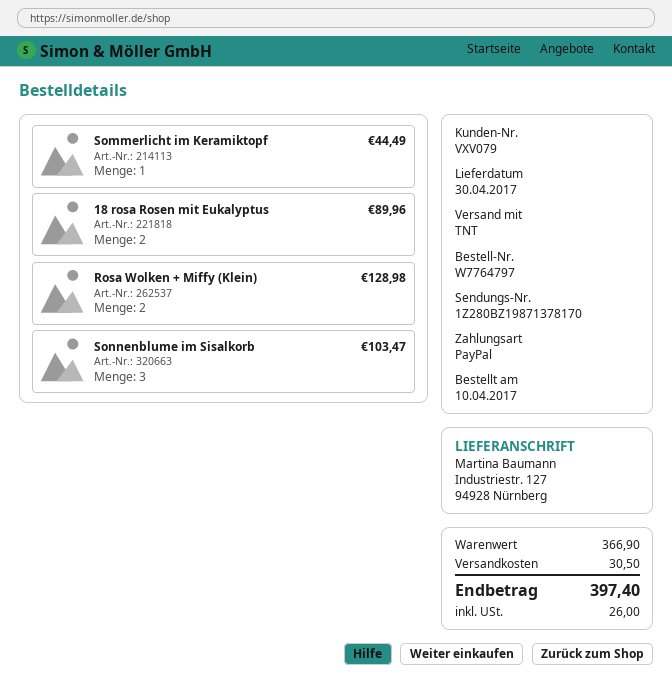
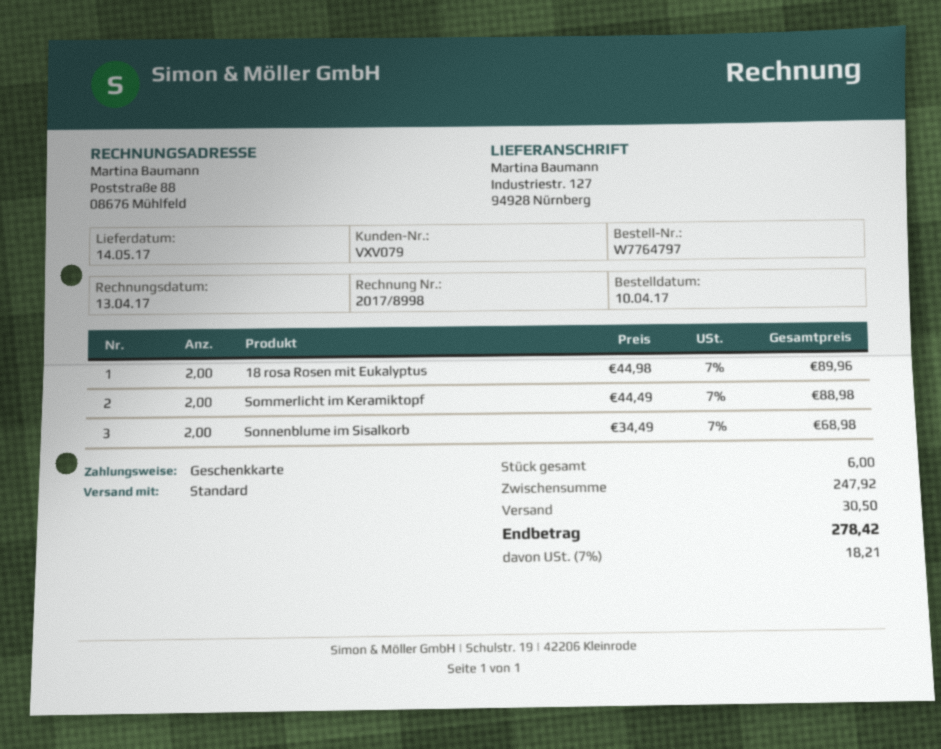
delivery date: 2017-04-30 -> 2017-05-14
payment method: PayPal -> gift card
shipping method: TNT -> standard
Sommerlicht im Keramiktopf: 1 for 44.49 -> 2 for 88.98
Rosa Wolken + Miffy (Klein): 2 for 128.98 -> none
Sonnenblume im Sisalkorb: 3 for 103.47 -> 2 for 68.98
subtotal: 366.90 -> 247.92
tax: 26.00 -> 18.21
total: 397.40 -> 278.42

